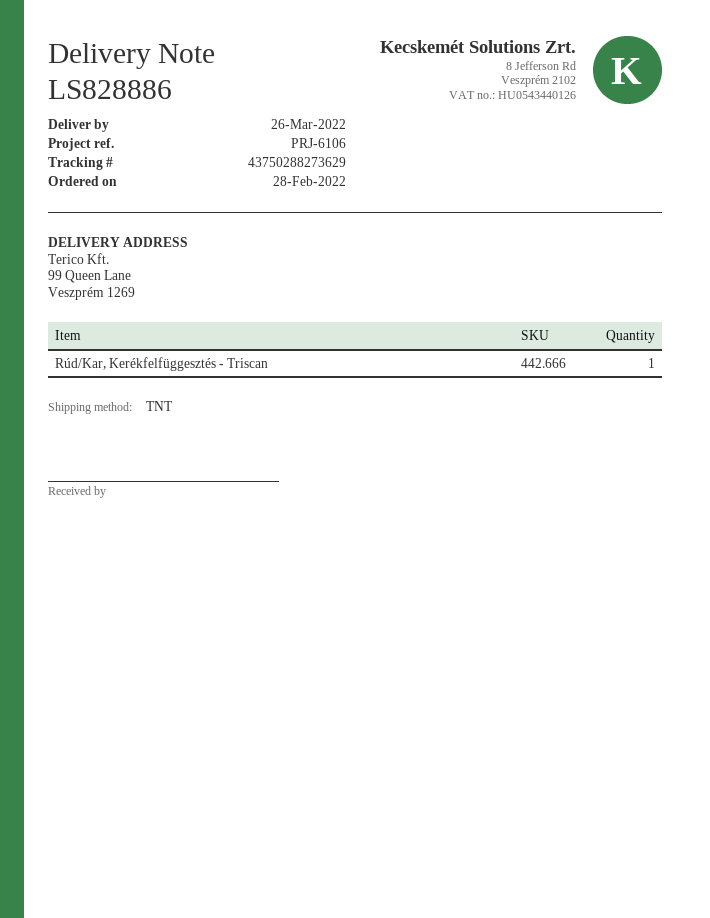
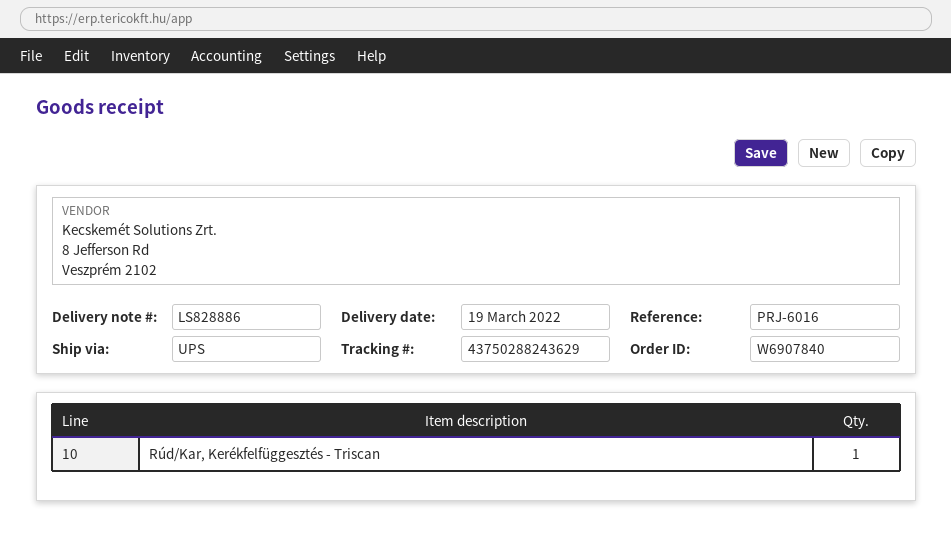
delivery date: 2022-03-26 -> 2022-03-19
reference: PRJ-6106 -> PRJ-6016
shipping method: TNT -> UPS
tracking number: 43750288273629 -> 43750288243629

